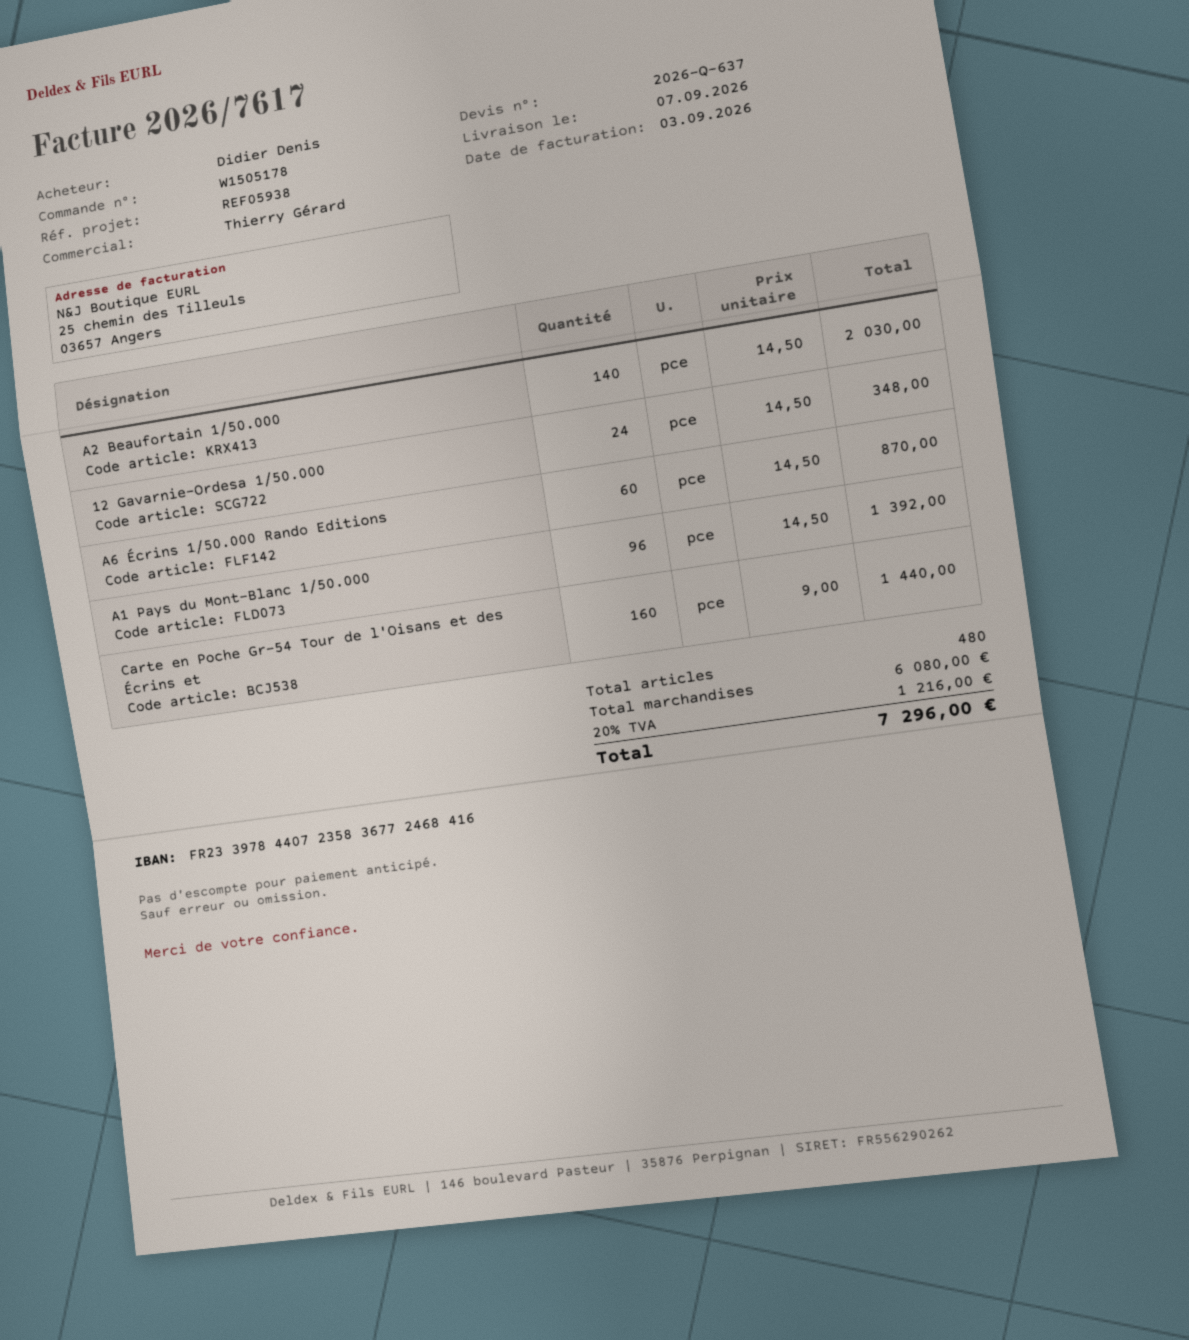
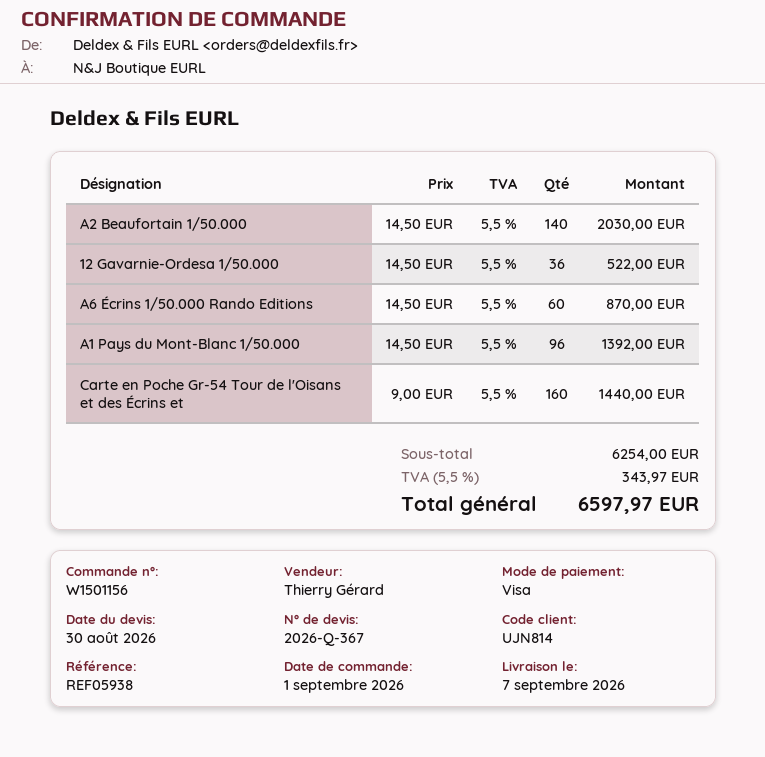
quote number: 2026-Q-637 -> 2026-Q-367
order number: W1505178 -> W1501156
12 Gavarnie-Ordesa 1/50.000: 24 x 14.50 = 348.00 -> 36 x 14.50 = 522.00
subtotal: 6080.00 -> 6254.00
tax: 20% = 1216.00 -> 5.5% = 343.97
total: 7296.00 -> 6597.97

